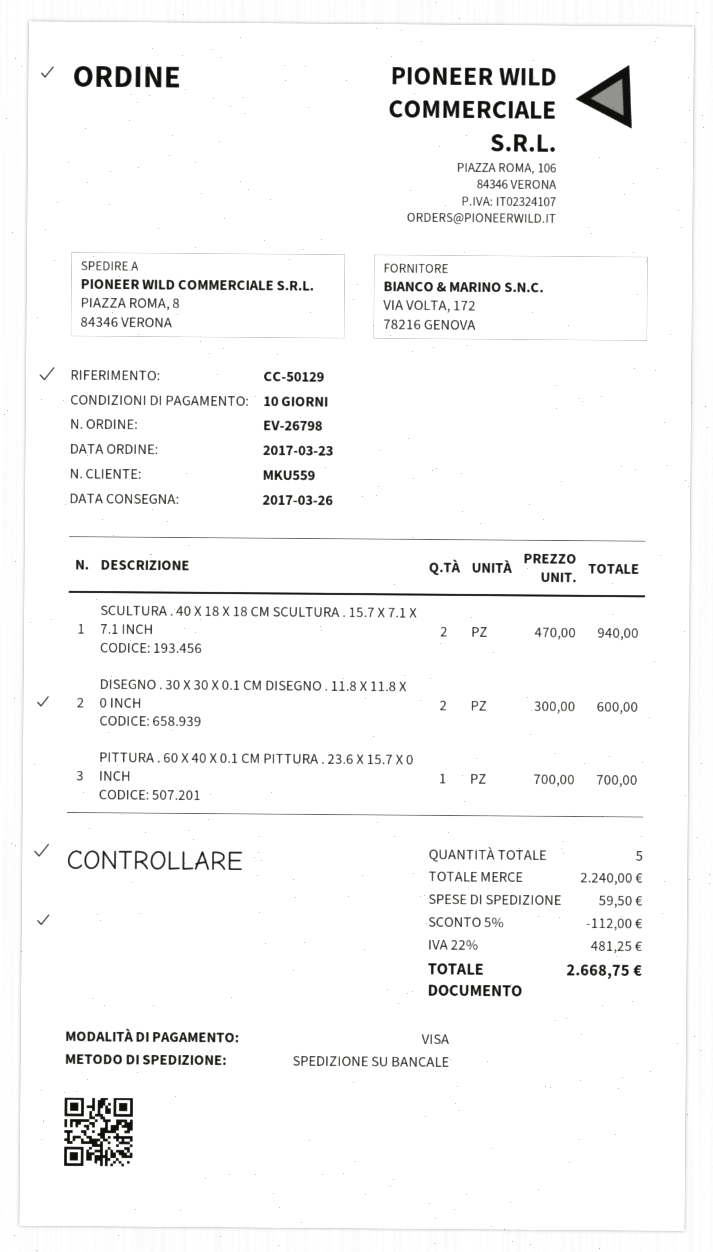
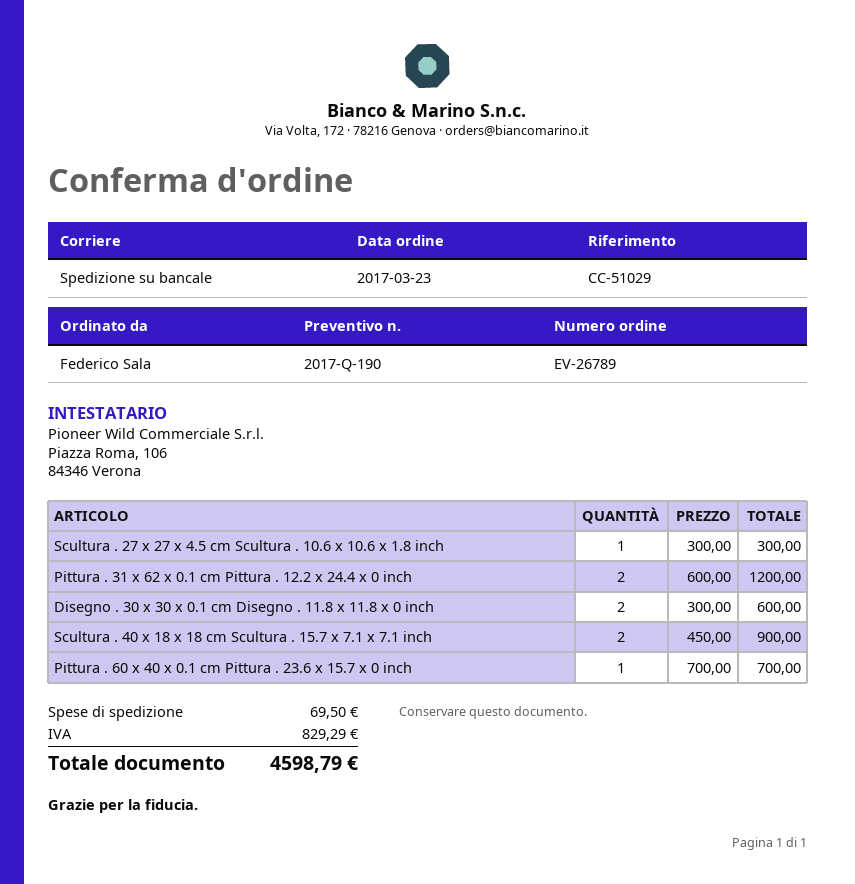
order number: EV-26798 -> EV-26789
reference: CC-50129 -> CC-51029
SCULTURA . 40 X 18 X 18 CM SCULTURA . 15.7 X 7.1 X 7.1 INCH: 2 x 470.00 = 940.00 -> 2 x 450.00 = 900.00
Scultura . 27 x 27 x 4.5 cm Scultura . 10.6 x 10.6 x 1.8 inch: none -> 1 x 300.00 = 300.00
Pittura . 31 x 62 x 0.1 cm Pittura . 12.2 x 24.4 x 0 inch: none -> 2 x 600.00 = 1200.00
discount: 5% = 112.00 -> none
shipping: 59.50 -> 69.50
tax: 481.25 -> 829.29
total: 2668.75 -> 4598.79

